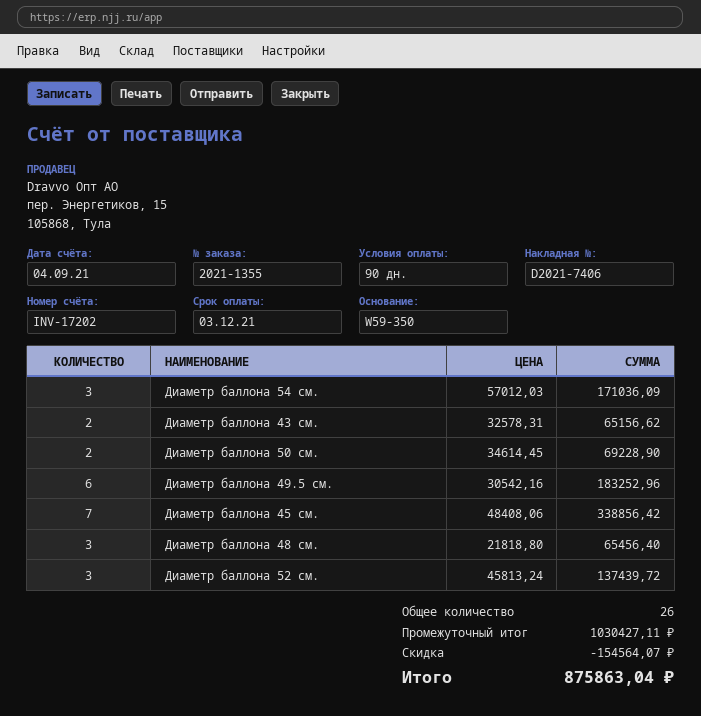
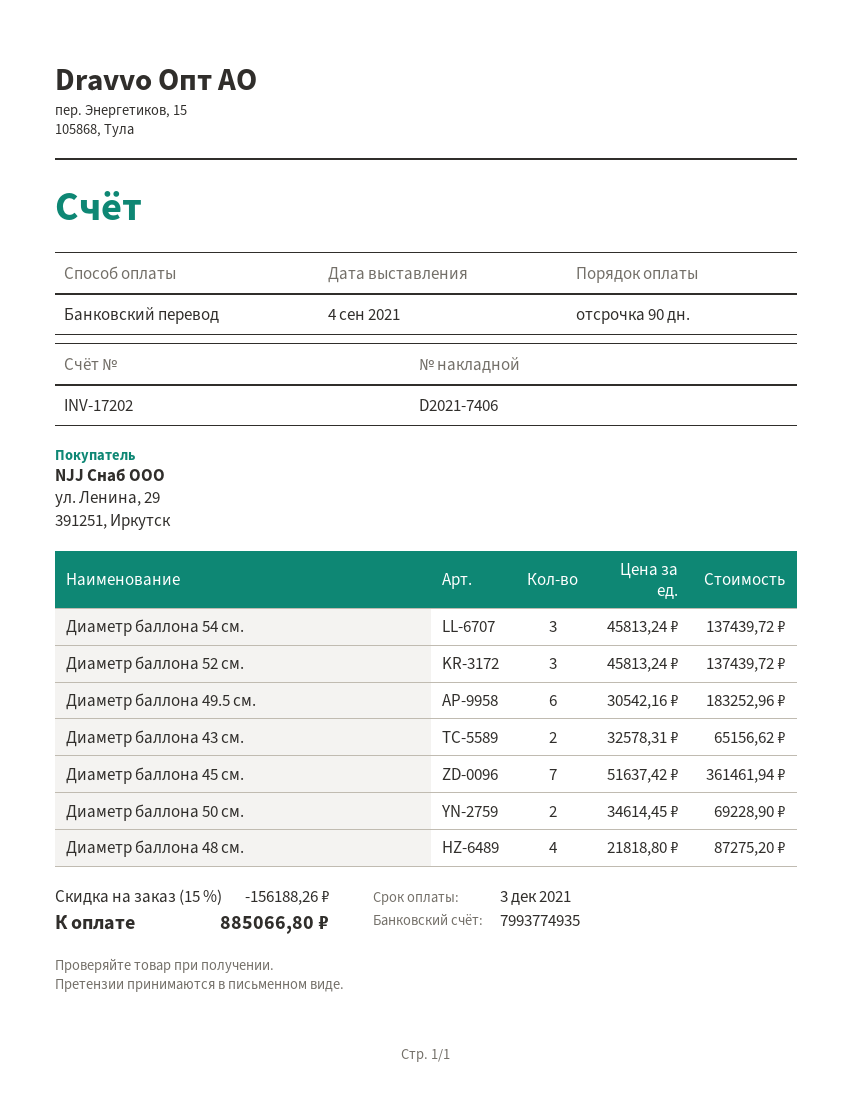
Диаметр баллона 54 см.: 3 x 57012.03 = 171036.09 -> 3 x 45813.24 = 137439.72
Диаметр баллона 45 см.: 7 x 48408.06 = 338856.42 -> 7 x 51637.42 = 361461.94
Диаметр баллона 48 см.: 3 x 21818.80 = 65456.40 -> 4 x 21818.80 = 87275.20
discount: 154564.07 -> 156188.26
total: 875863.04 -> 885066.80

